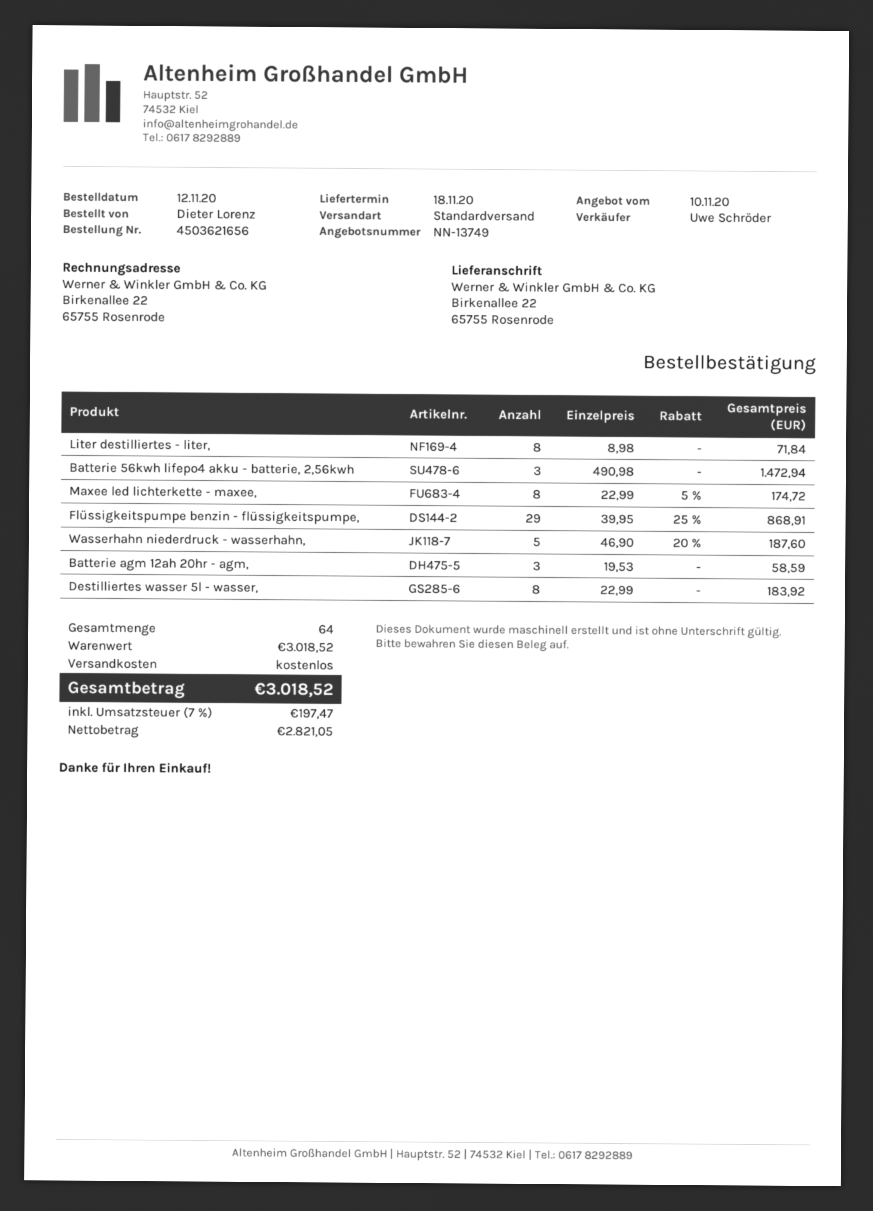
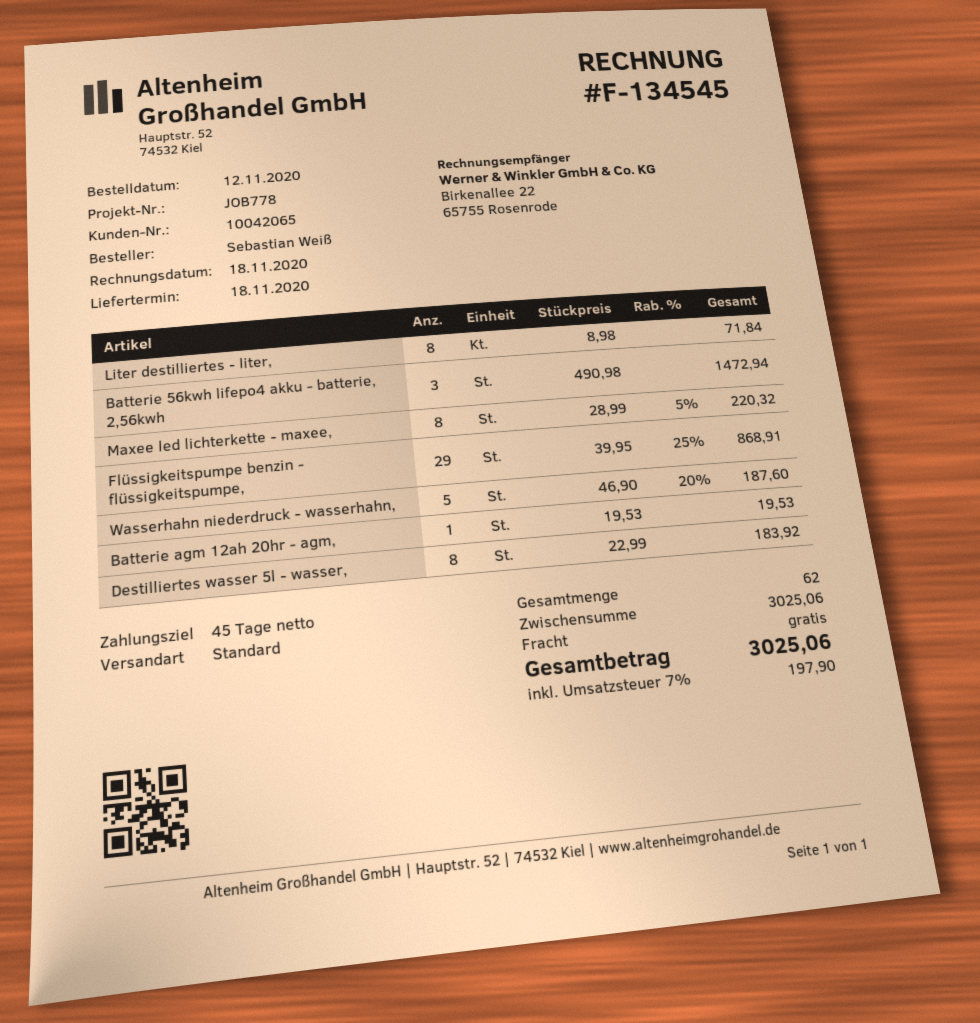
ordered by: Dieter Lorenz -> Sebastian Weiß
Maxee led lichterkette - maxee,: 8 x 22.99 - 5% = 174.72 -> 8 x 28.99 - 5% = 220.32
Batterie agm 12ah 20hr - agm,: 3 x 19.53 = 58.59 -> 1 x 19.53 = 19.53
total quantity: 64 -> 62
subtotal: 3018.52 -> 3025.06
tax: 7% = 197.47 -> 7% = 197.90
total: 3018.52 -> 3025.06

